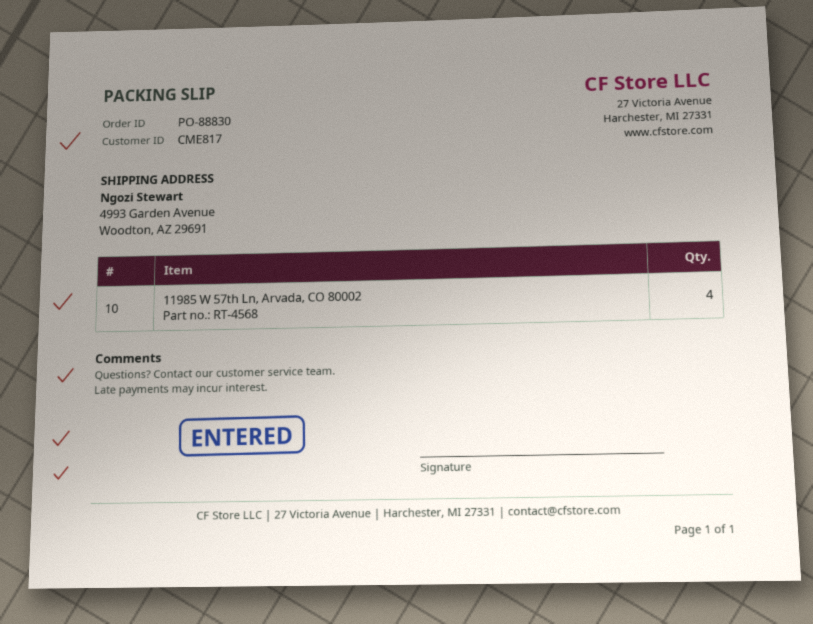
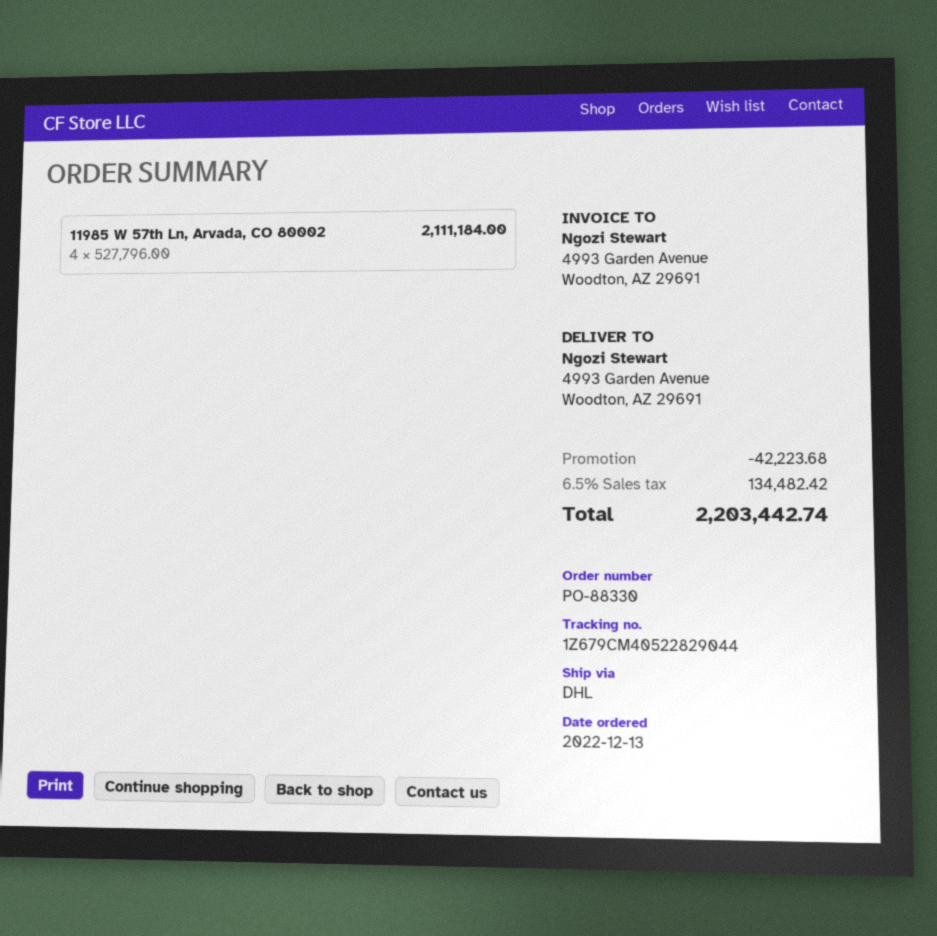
order number: PO-88830 -> PO-88330

